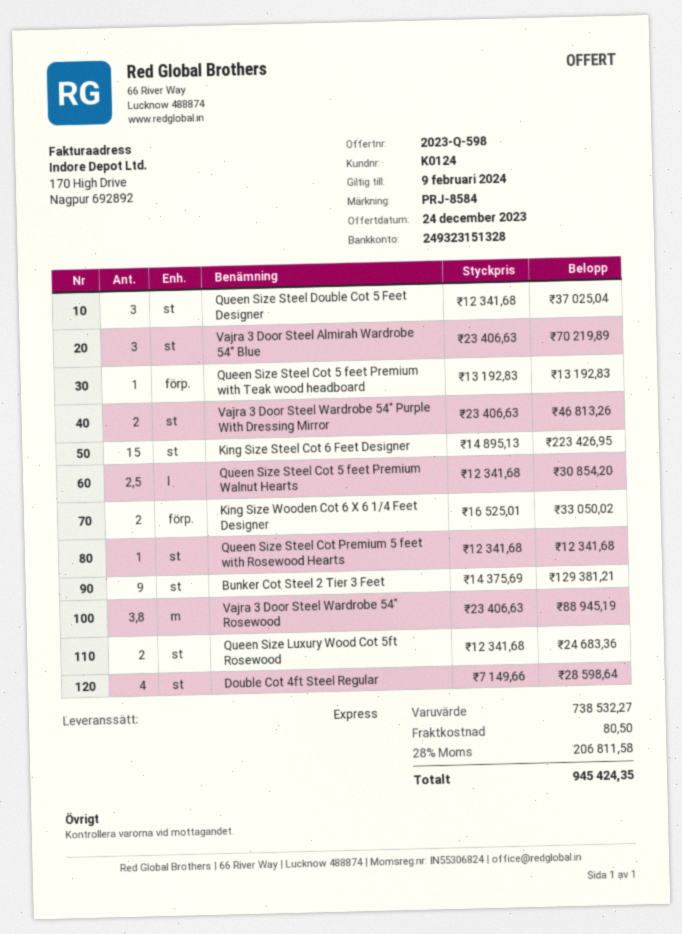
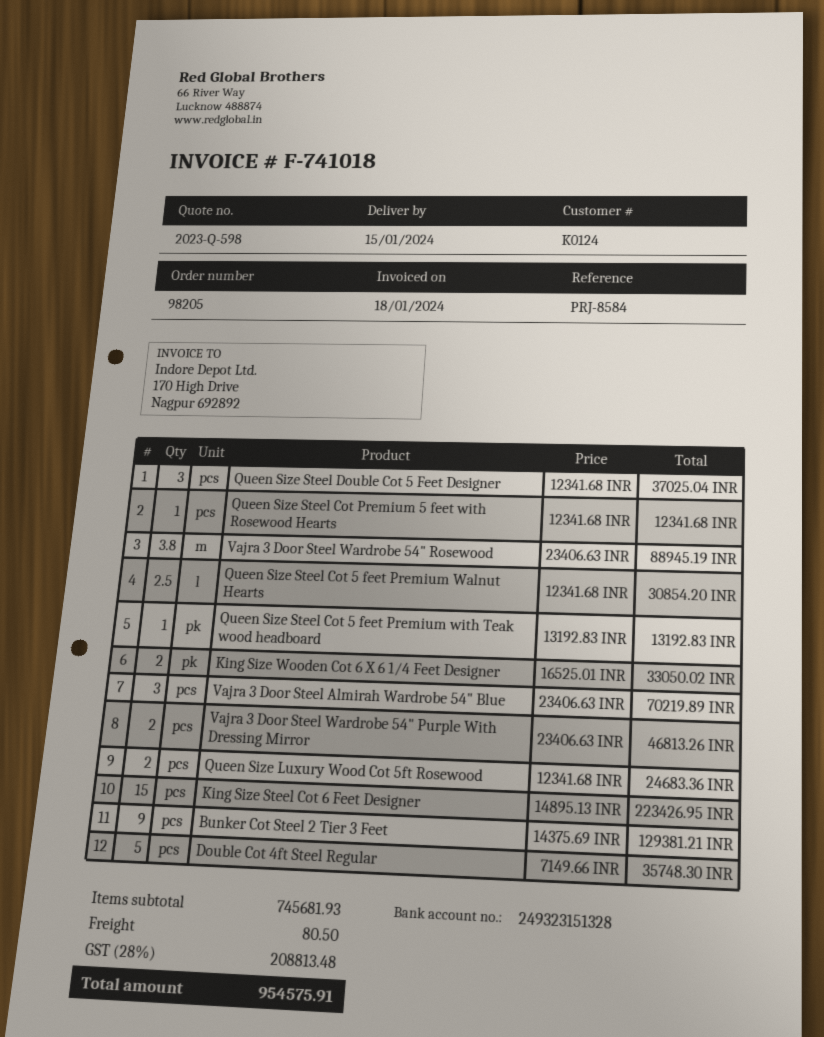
Double Cot 4ft Steel Regular: 4 x 7149.66 = 28598.64 -> 5 x 7149.66 = 35748.30
subtotal: 738532.27 -> 745681.93
tax: 28% = 206811.58 -> 28% = 208813.48
total: 945424.35 -> 954575.91

